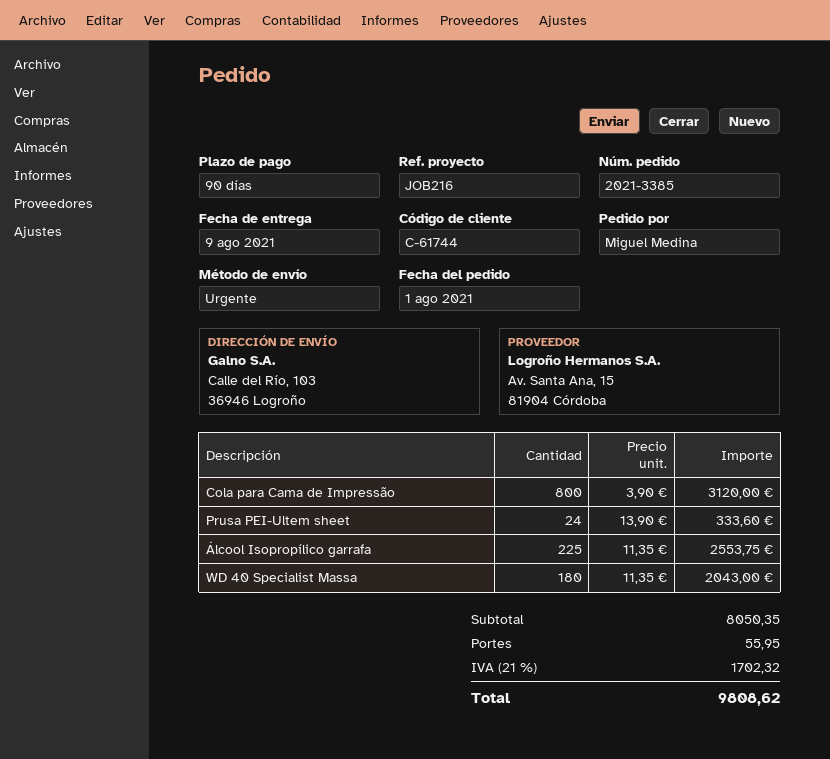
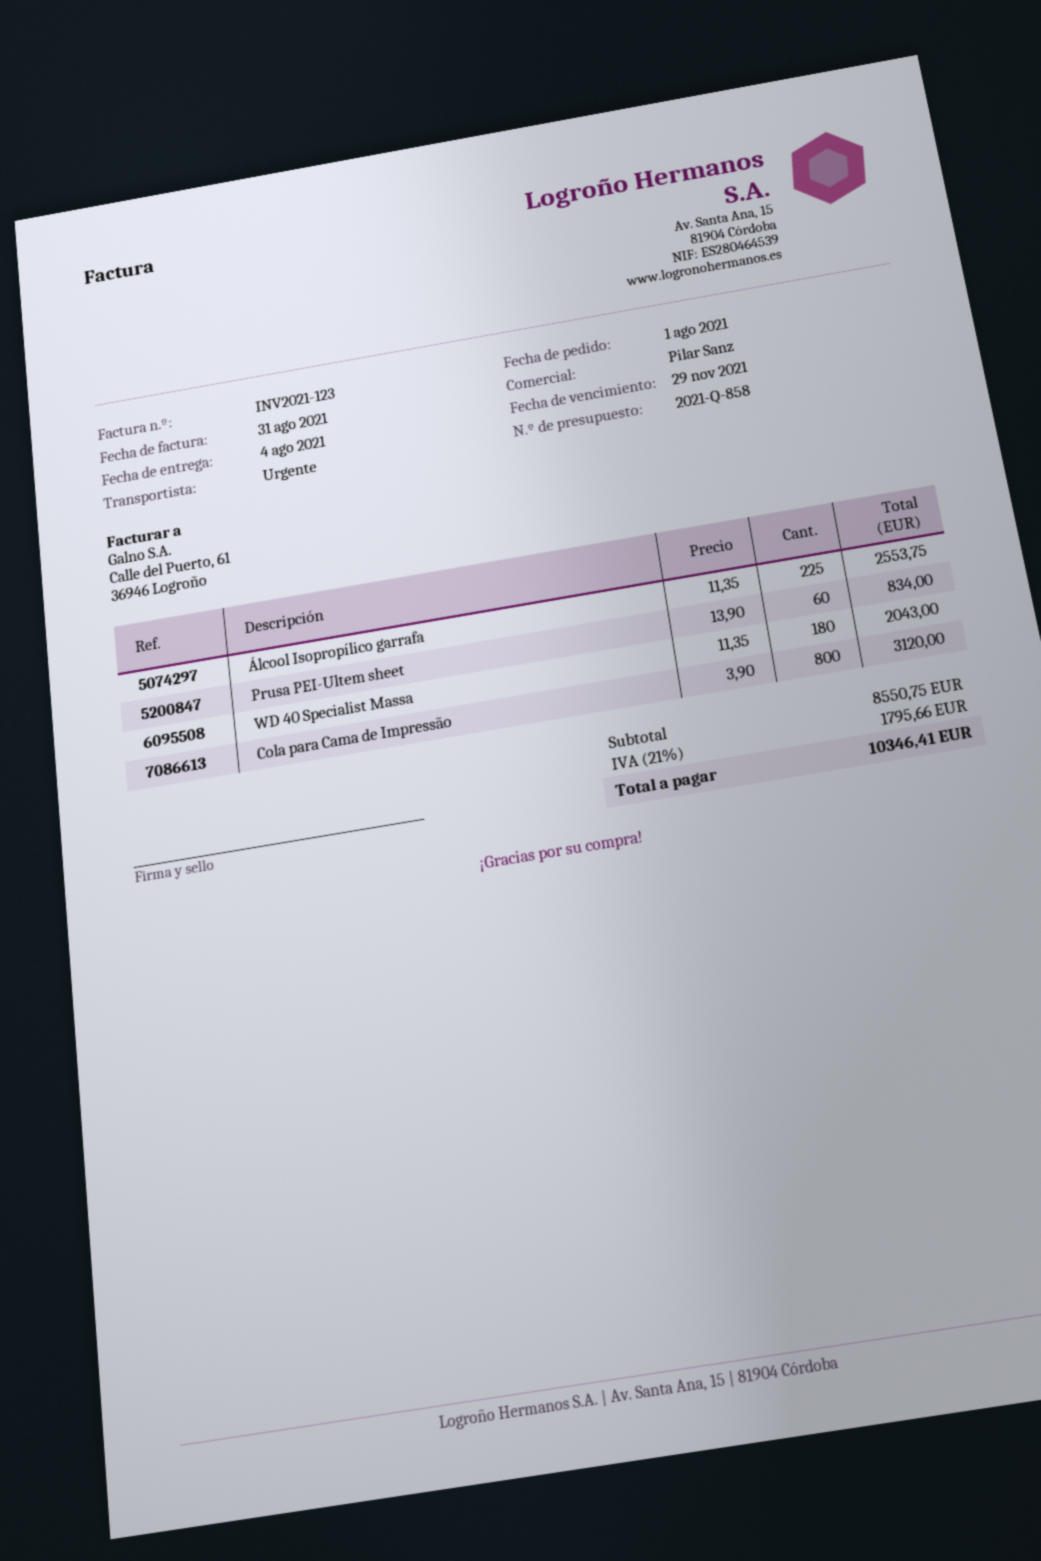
delivery date: 2021-08-09 -> 2021-08-04
Prusa PEI-Ultem sheet: 24 x 13.90 = 333.60 -> 60 x 13.90 = 834.00
subtotal: 8050.35 -> 8550.75
shipping: 55.95 -> none
tax: 21% = 1702.32 -> 21% = 1795.66
total: 9808.62 -> 10346.41

